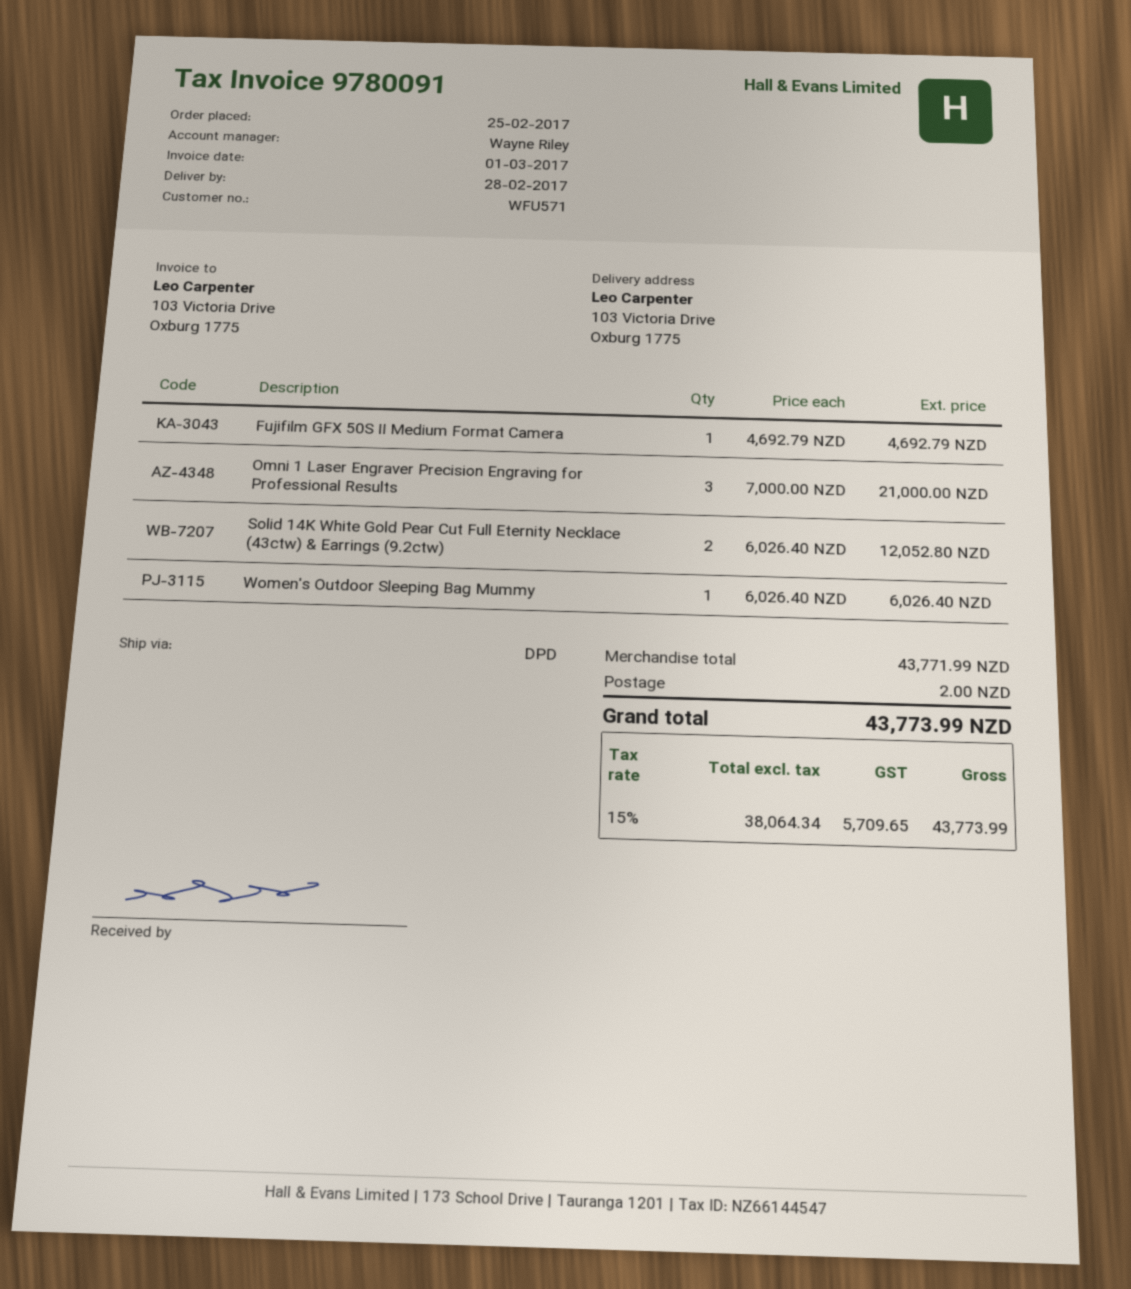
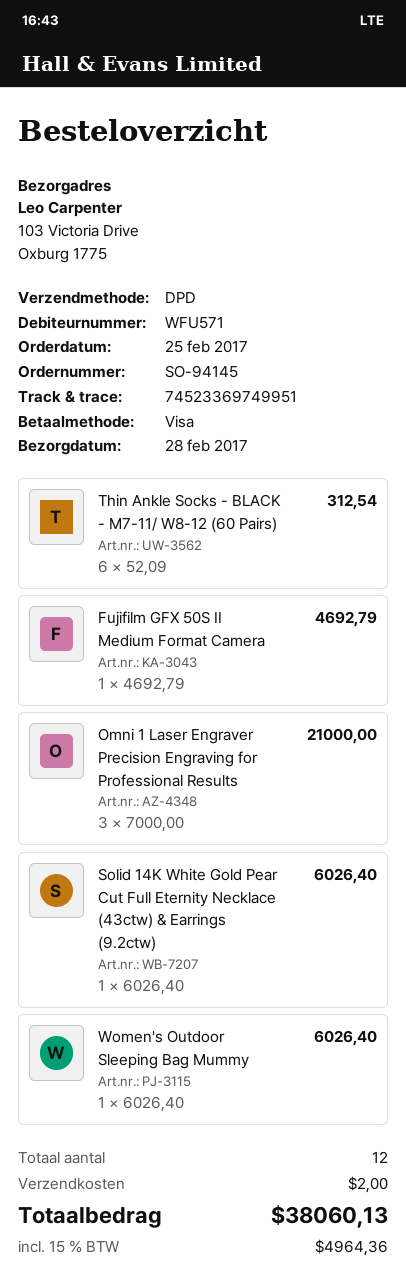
Solid 14K White Gold Pear Cut Full Eternity Necklace (43ctw) & Earrings (9.2ctw): 2 x 6026.40 = 12052.80 -> 1 x 6026.40 = 6026.40
Thin Ankle Socks - BLACK - M7-11/ W8-12 (60 Pairs): none -> 6 x 52.09 = 312.54
tax: 15% = 5709.65 -> 15% = 4964.36
total: 43773.99 -> 38060.13

